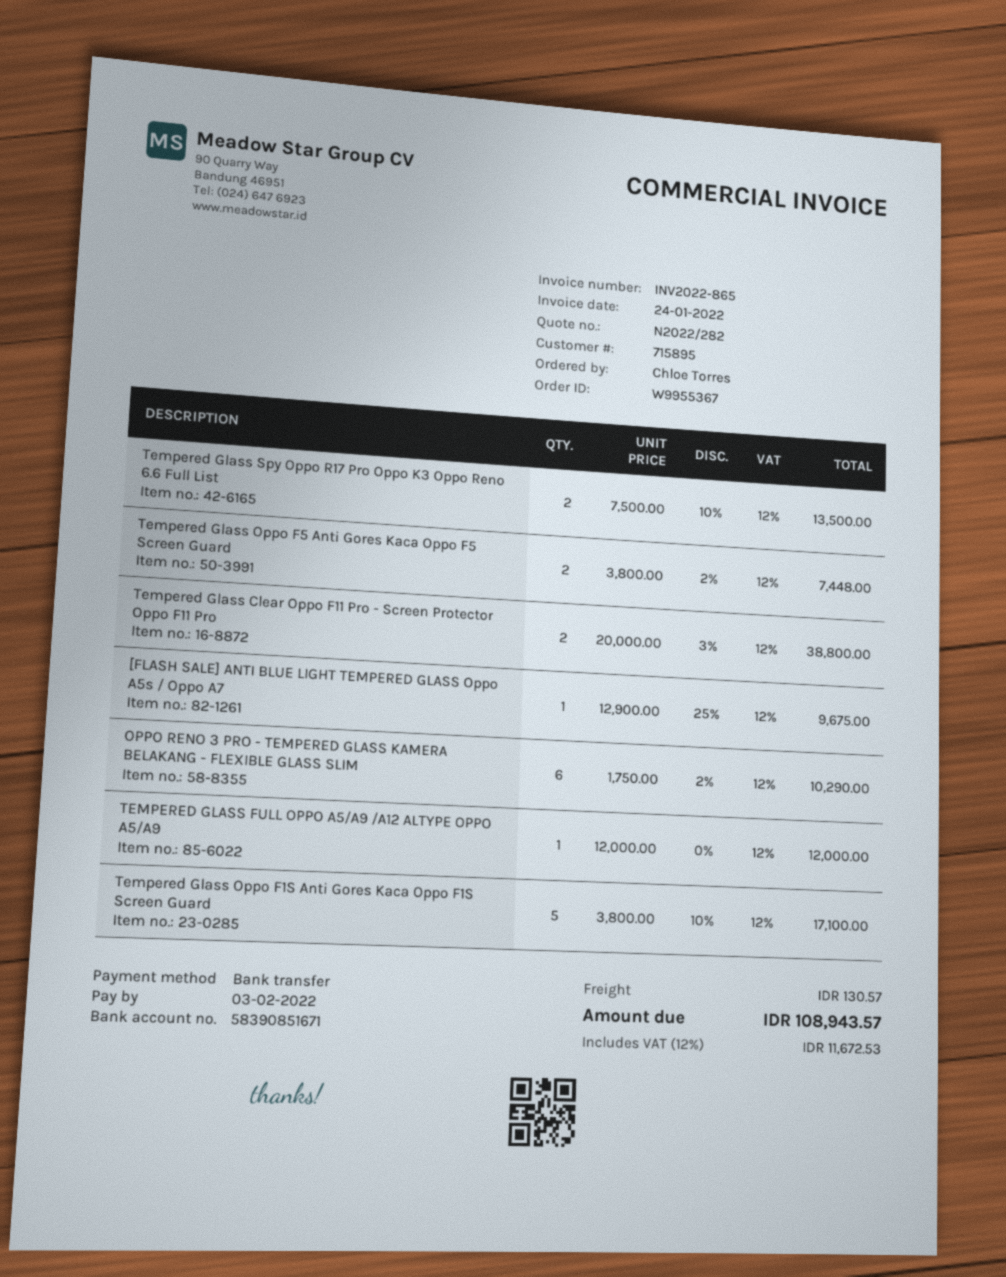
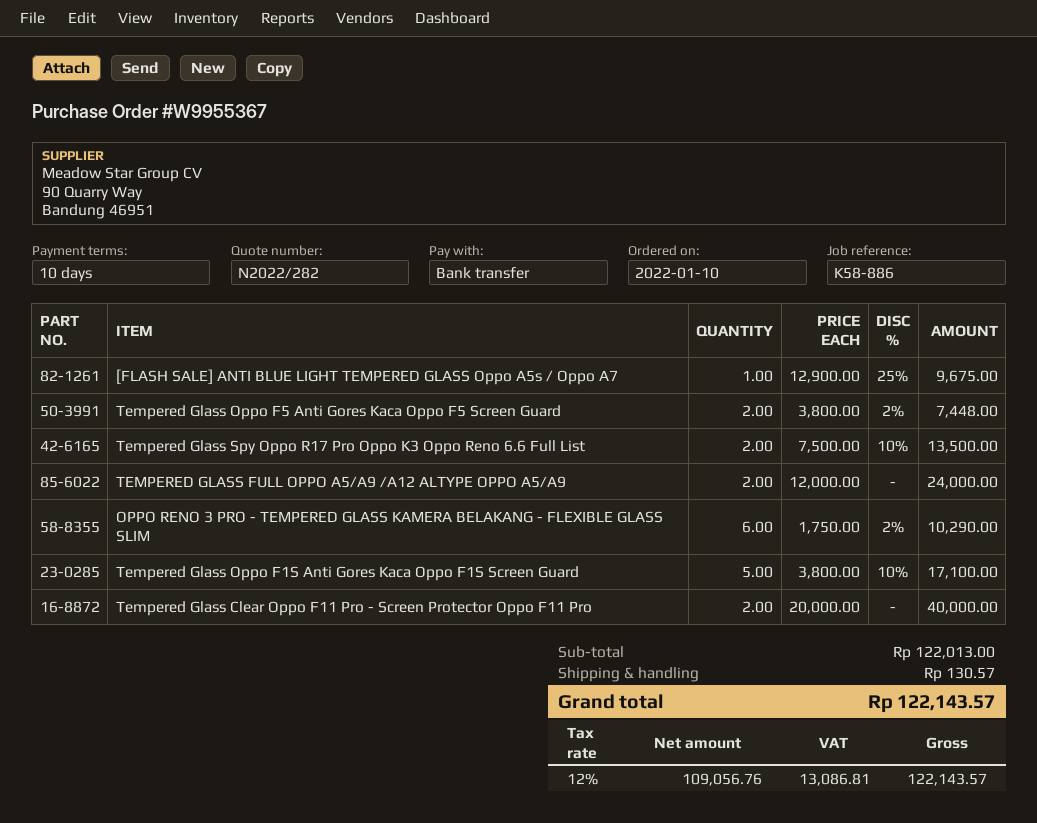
Tempered Glass Clear Oppo F11 Pro - Screen Protector Oppo F11 Pro: 2 x 20000.00 - 3% = 38800.00 -> 2 x 20000.00 = 40000.00
TEMPERED GLASS FULL OPPO A5/A9 /A12 ALTYPE OPPO A5/A9: 1 x 12000.00 = 12000.00 -> 2 x 12000.00 = 24000.00
tax: 12% = 11672.53 -> 12% = 13086.81
total: 108943.57 -> 122143.57

